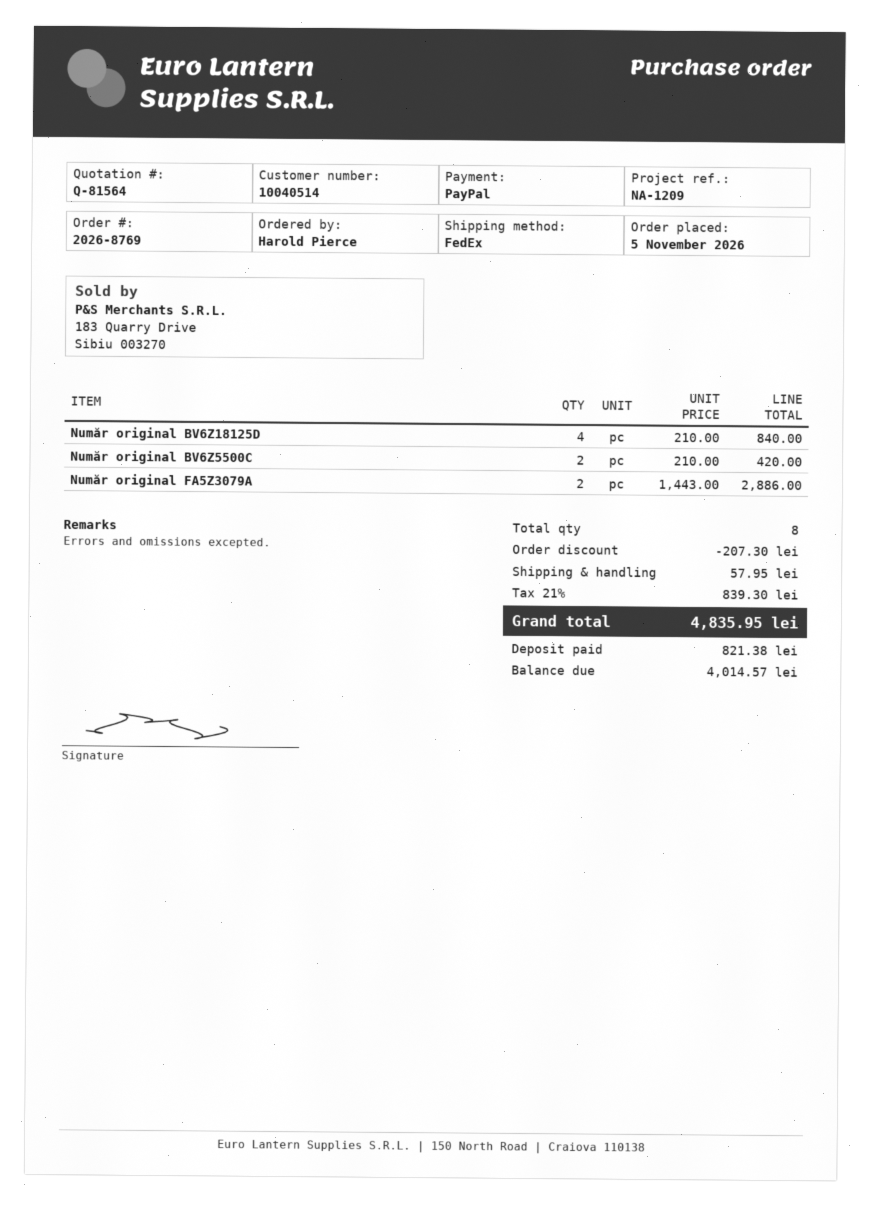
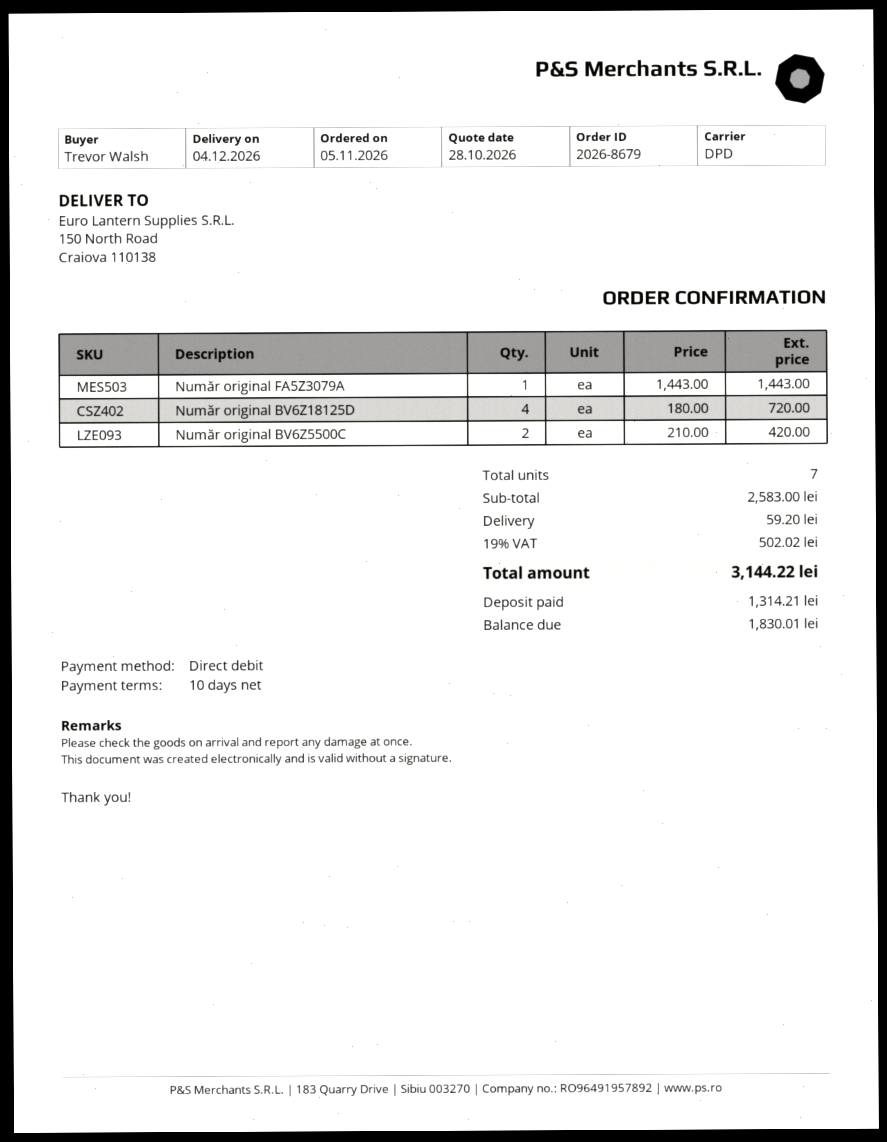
order number: 2026-8769 -> 2026-8679
ordered by: Harold Pierce -> Trevor Walsh
payment method: PayPal -> direct debit
shipping method: FedEx -> DPD
Număr original BV6Z18125D: 4 x 210.00 = 840.00 -> 4 x 180.00 = 720.00
Număr original FA5Z3079A: 2 x 1443.00 = 2886.00 -> 1 x 1443.00 = 1443.00
total quantity: 8 -> 7
discount: 207.30 -> none
shipping: 57.95 -> 59.20
tax: 21% = 839.30 -> 19% = 502.02
total: 4835.95 -> 3144.22
deposit: 821.38 -> 1314.21
balance: 4014.57 -> 1830.01

